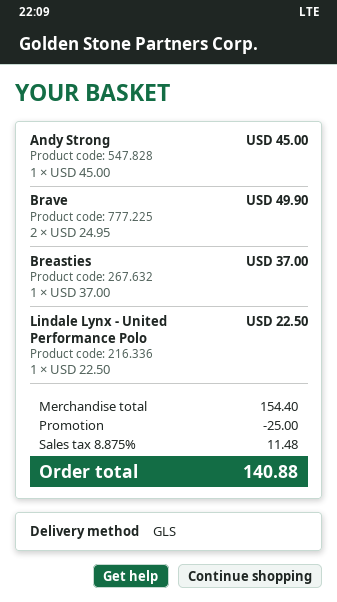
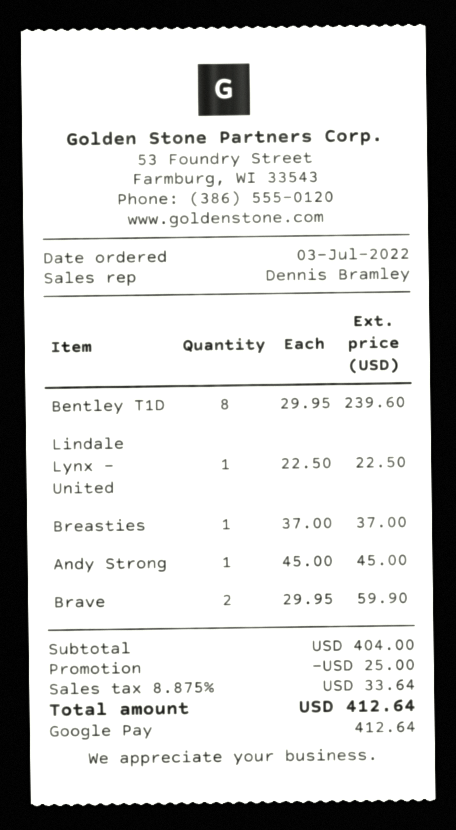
Brave: 2 x 24.95 = 49.90 -> 2 x 29.95 = 59.90
Bentley T1D: none -> 8 x 29.95 = 239.60
subtotal: 154.40 -> 404.00
tax: 8.875% = 11.48 -> 8.875% = 33.64
total: 140.88 -> 412.64

